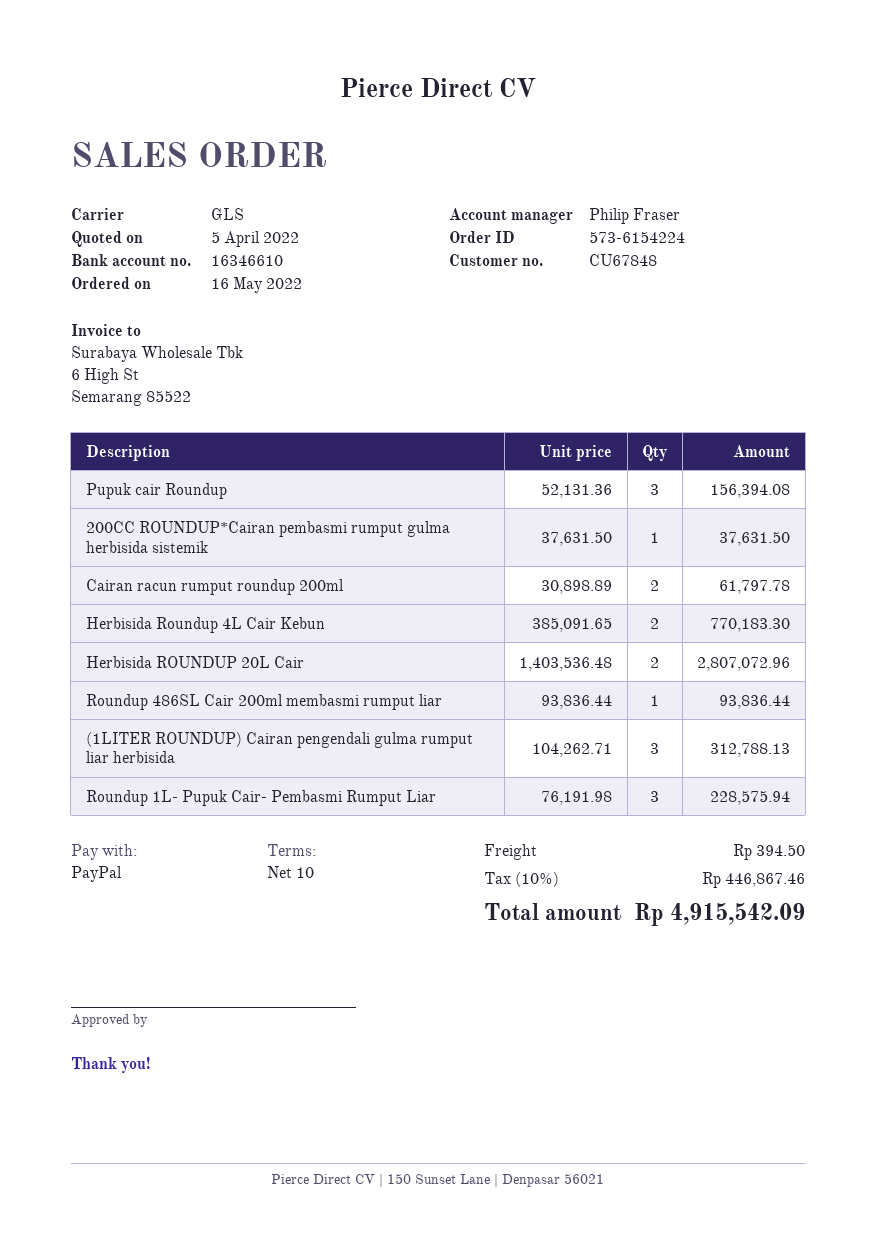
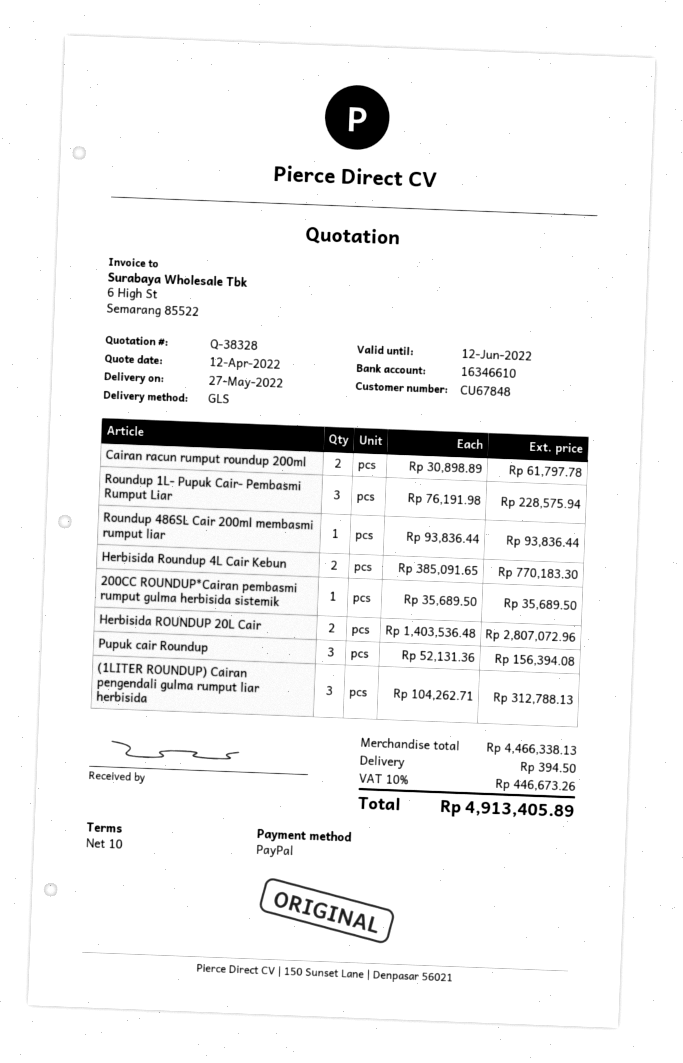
quote date: 2022-04-05 -> 2022-04-12
200CC ROUNDUP*Cairan pembasmi rumput gulma herbisida sistemik: 1 x 37631.50 = 37631.50 -> 1 x 35689.50 = 35689.50
tax: 10% = 446867.46 -> 10% = 446673.26
total: 4915542.09 -> 4913405.89

